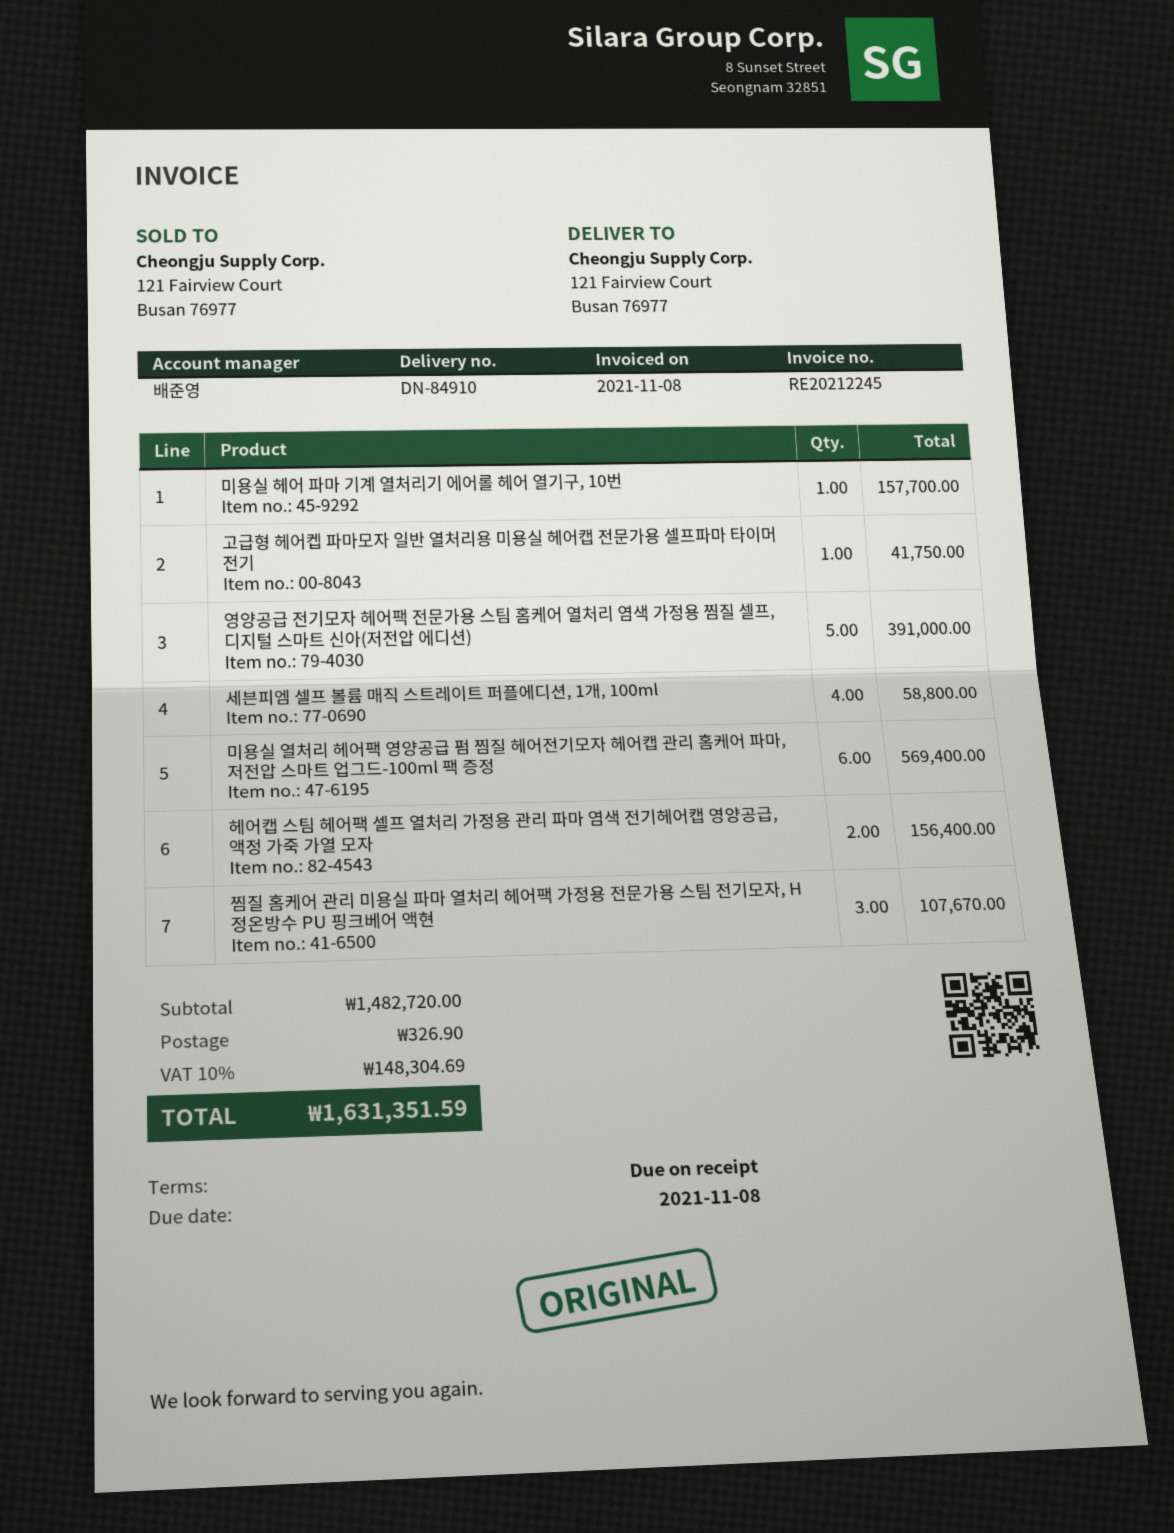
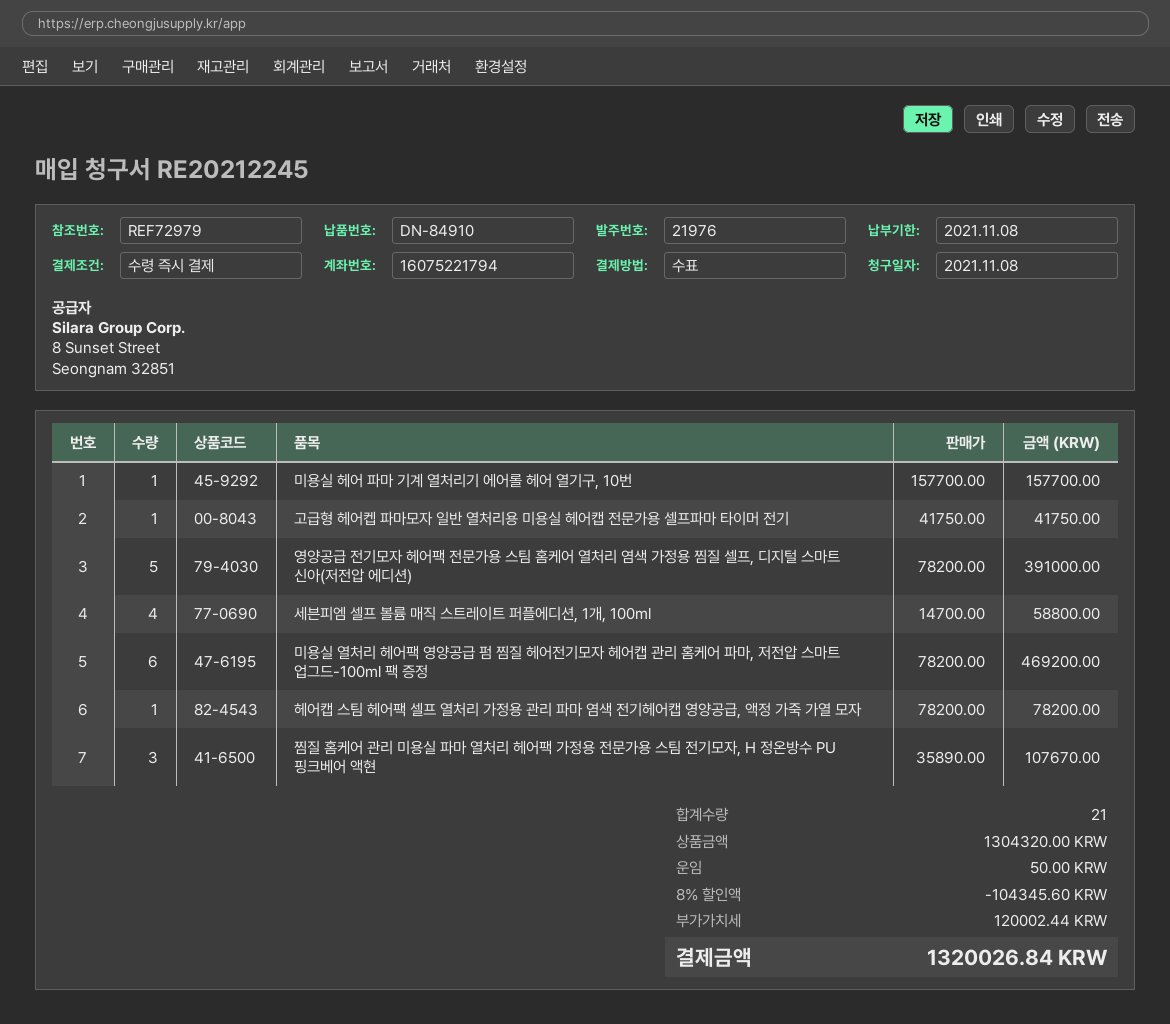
미용실 열처리 헤어팩 영양공급 펌 찜질 헤어전기모자 헤어캡 관리 홈케어 파마, 저전압 스마트 업그드-100ml 팩 증정: 6 for 569400.00 -> 6 for 469200.00
헤어캡 스팀 헤어팩 셀프 열처리 가정용 관리 파마 염색 전기헤어캡 영양공급, 액정 가죽 가열 모자: 2 for 156400.00 -> 1 for 78200.00
subtotal: 1482720.00 -> 1304320.00
discount: none -> 8% = 104345.60
shipping: 326.90 -> 50.00
tax: 148304.69 -> 120002.44
total: 1631351.59 -> 1320026.84

